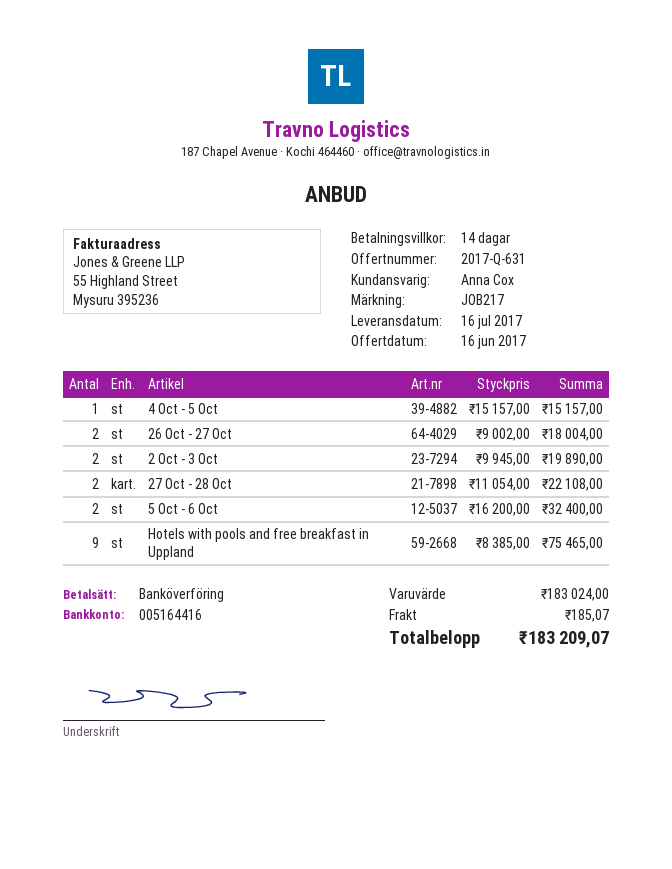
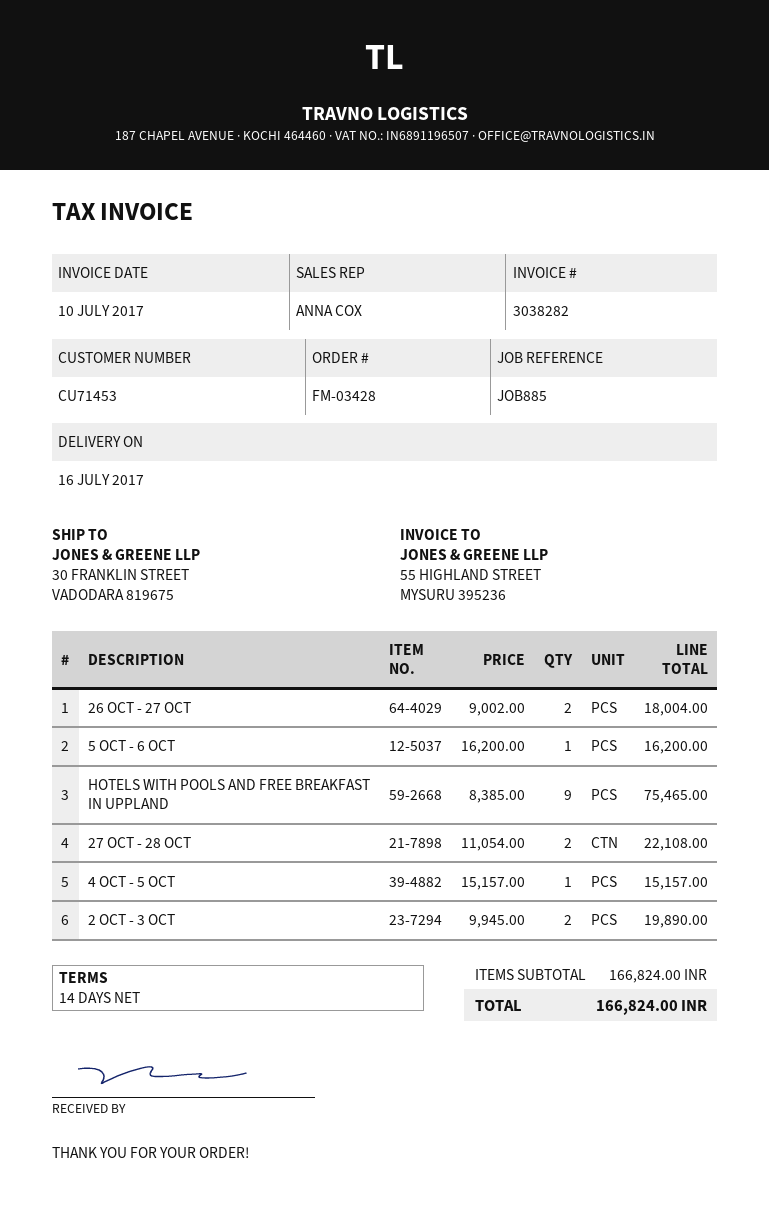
reference: JOB217 -> JOB885
5 Oct - 6 Oct: 2 x 16200.00 = 32400.00 -> 1 x 16200.00 = 16200.00
subtotal: 183024.00 -> 166824.00
shipping: 185.07 -> none
total: 183209.07 -> 166824.00

